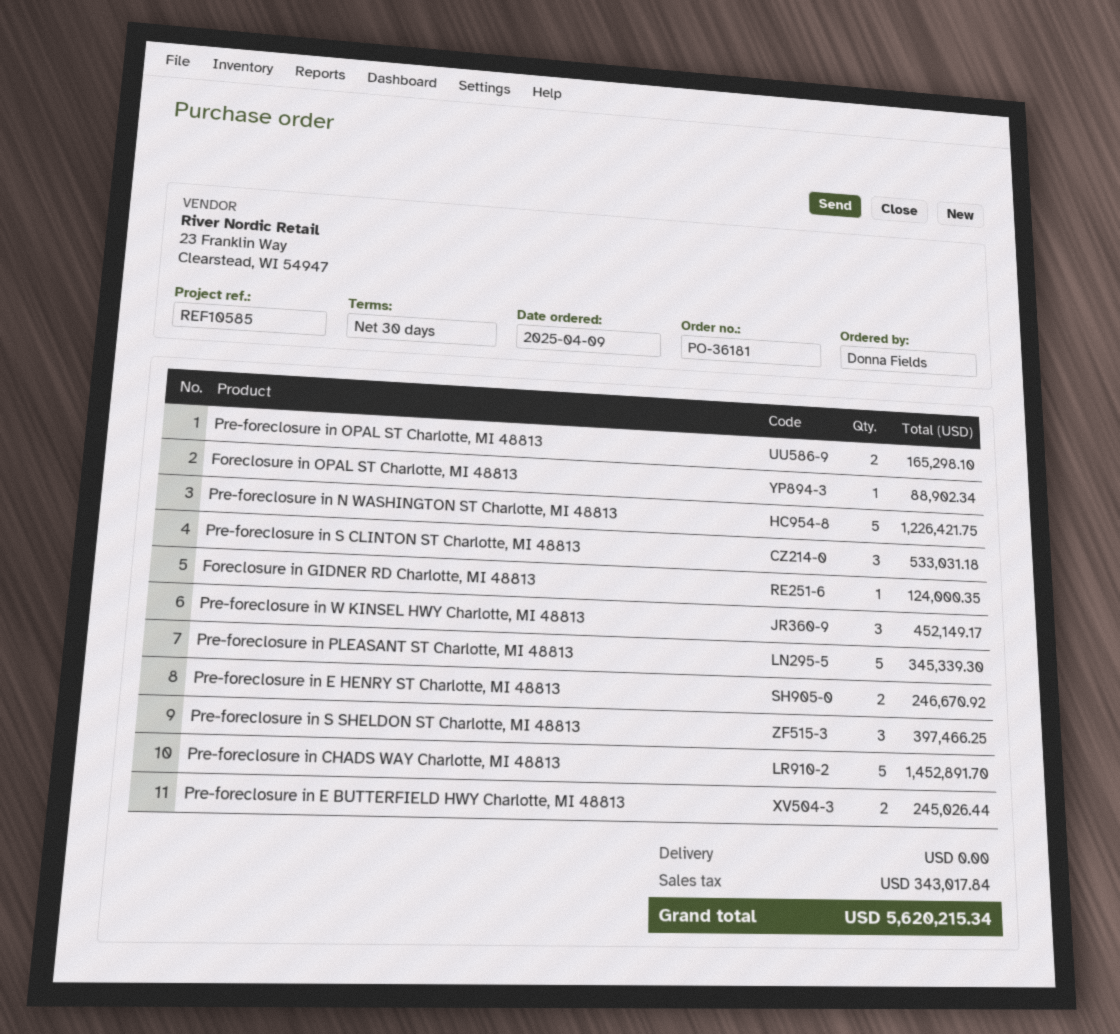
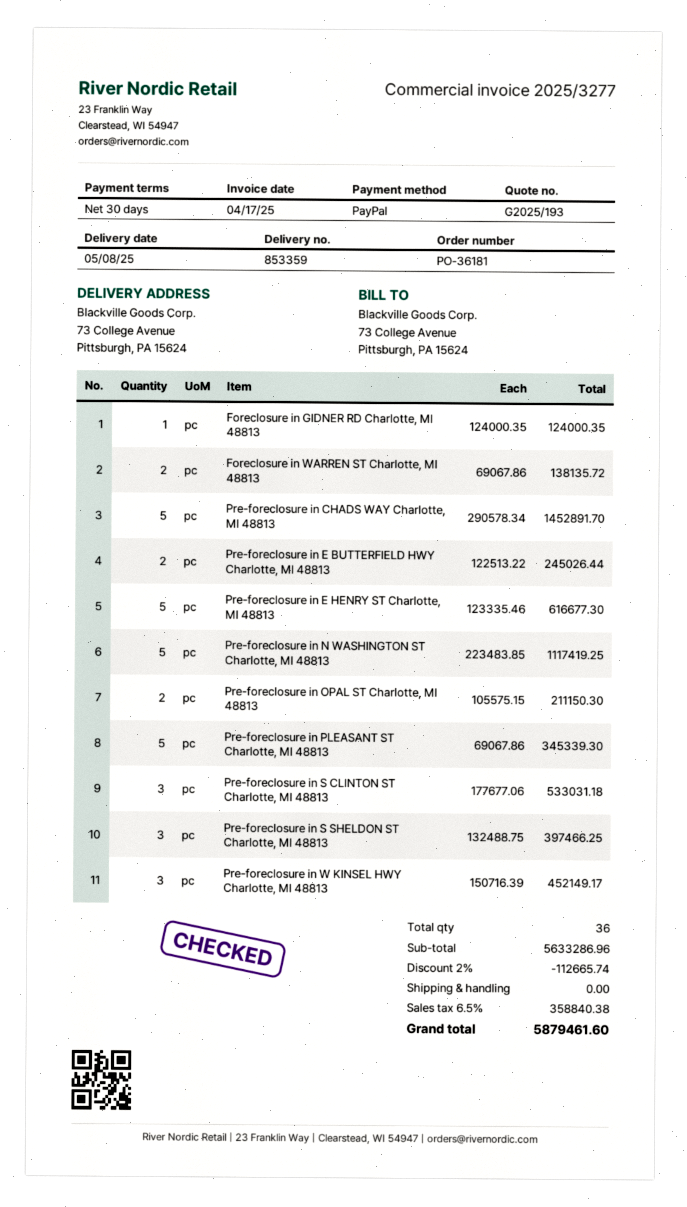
Pre-foreclosure in OPAL ST Charlotte, MI 48813: 2 for 165298.10 -> 2 for 211150.30
Foreclosure in OPAL ST Charlotte, MI 48813: 1 for 88902.34 -> none
Pre-foreclosure in N WASHINGTON ST Charlotte, MI 48813: 5 for 1226421.75 -> 5 for 1117419.25
Pre-foreclosure in E HENRY ST Charlotte, MI 48813: 2 for 246670.92 -> 5 for 616677.30
Foreclosure in WARREN ST Charlotte, MI 48813: none -> 2 for 138135.72
discount: none -> 2% = 112665.74
tax: 343017.84 -> 358840.38
total: 5620215.34 -> 5879461.60

